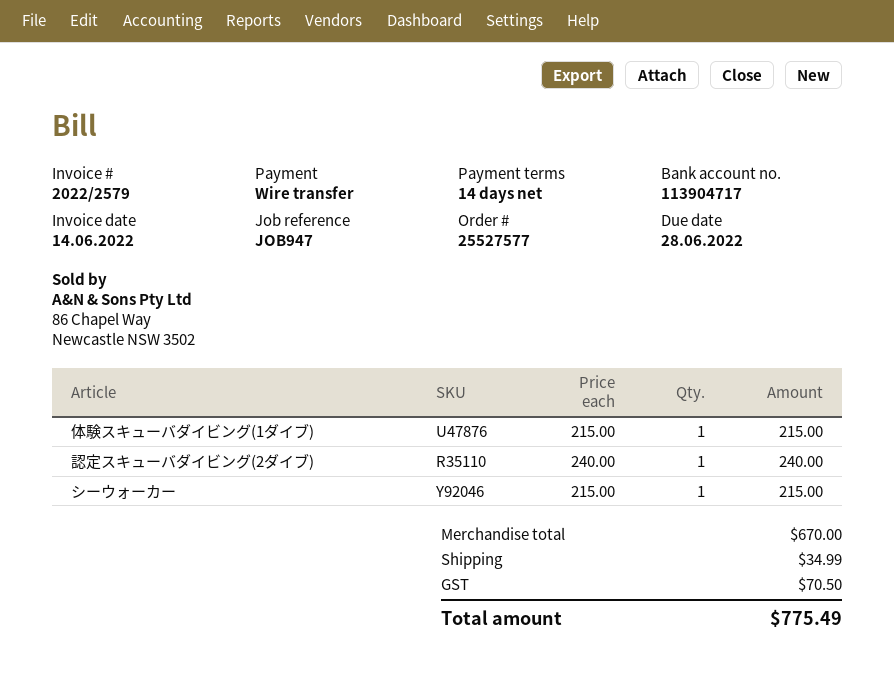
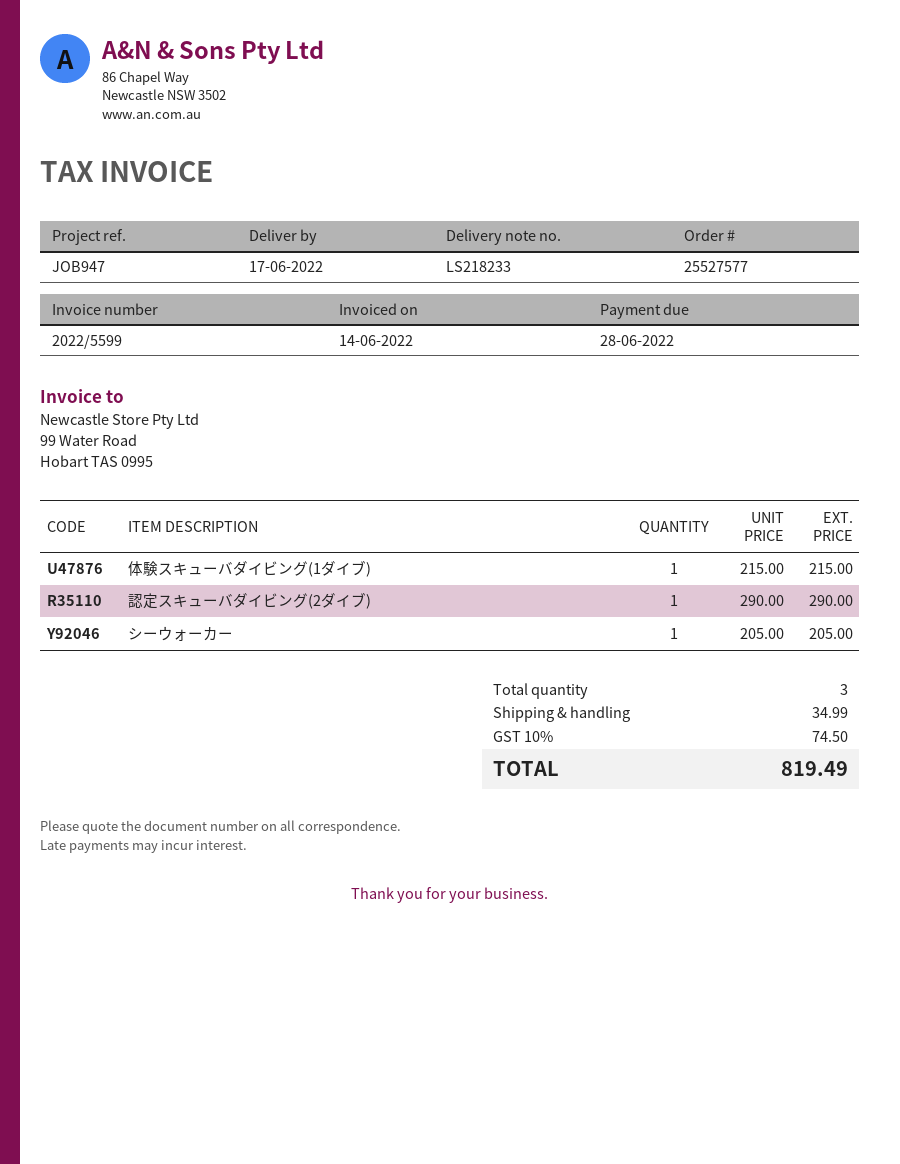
invoice number: 2022/2579 -> 2022/5599
認定スキューバダイビング(2ダイブ): 1 x 240.00 = 240.00 -> 1 x 290.00 = 290.00
シーウォーカー: 1 x 215.00 = 215.00 -> 1 x 205.00 = 205.00
tax: 70.50 -> 74.50
total: 775.49 -> 819.49

